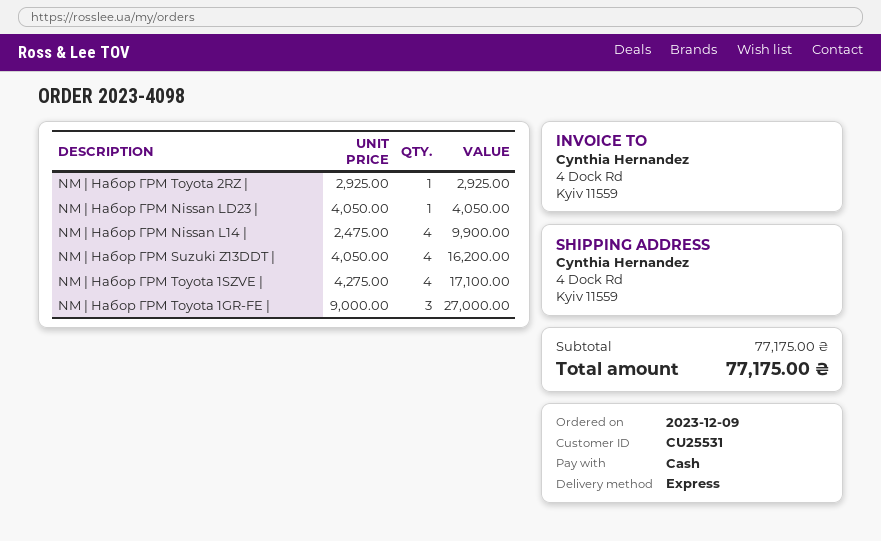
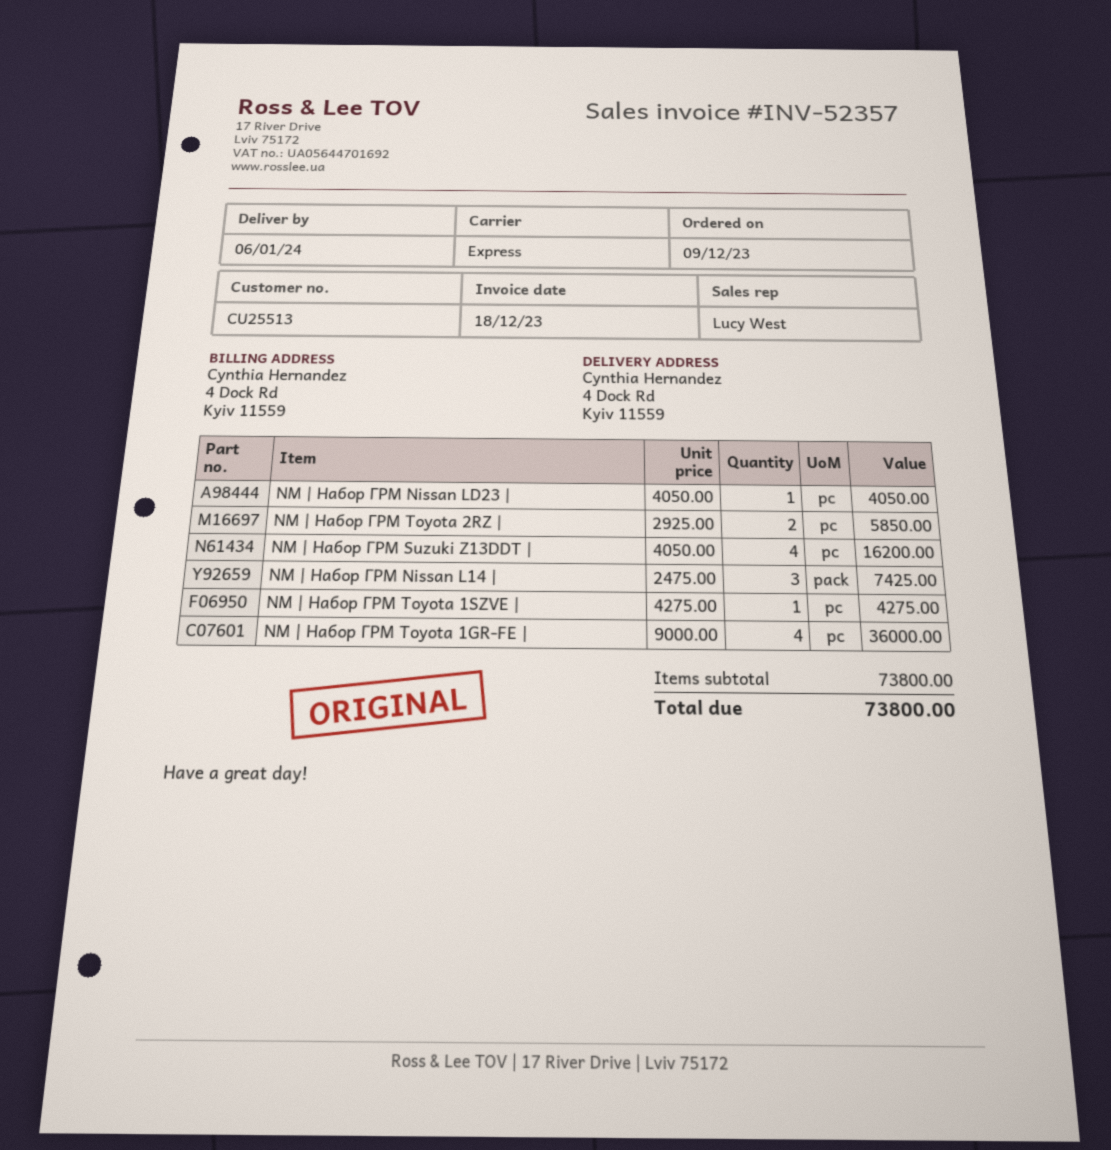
customer number: CU25531 -> CU25513
NM | Набор ГРМ Toyota 2RZ |: 1 x 2925.00 = 2925.00 -> 2 x 2925.00 = 5850.00
NM | Набор ГРМ Nissan L14 |: 4 x 2475.00 = 9900.00 -> 3 x 2475.00 = 7425.00
NM | Набор ГРМ Toyota 1SZVE |: 4 x 4275.00 = 17100.00 -> 1 x 4275.00 = 4275.00
NM | Набор ГРМ Toyota 1GR-FE |: 3 x 9000.00 = 27000.00 -> 4 x 9000.00 = 36000.00
subtotal: 77175.00 -> 73800.00
total: 77175.00 -> 73800.00

